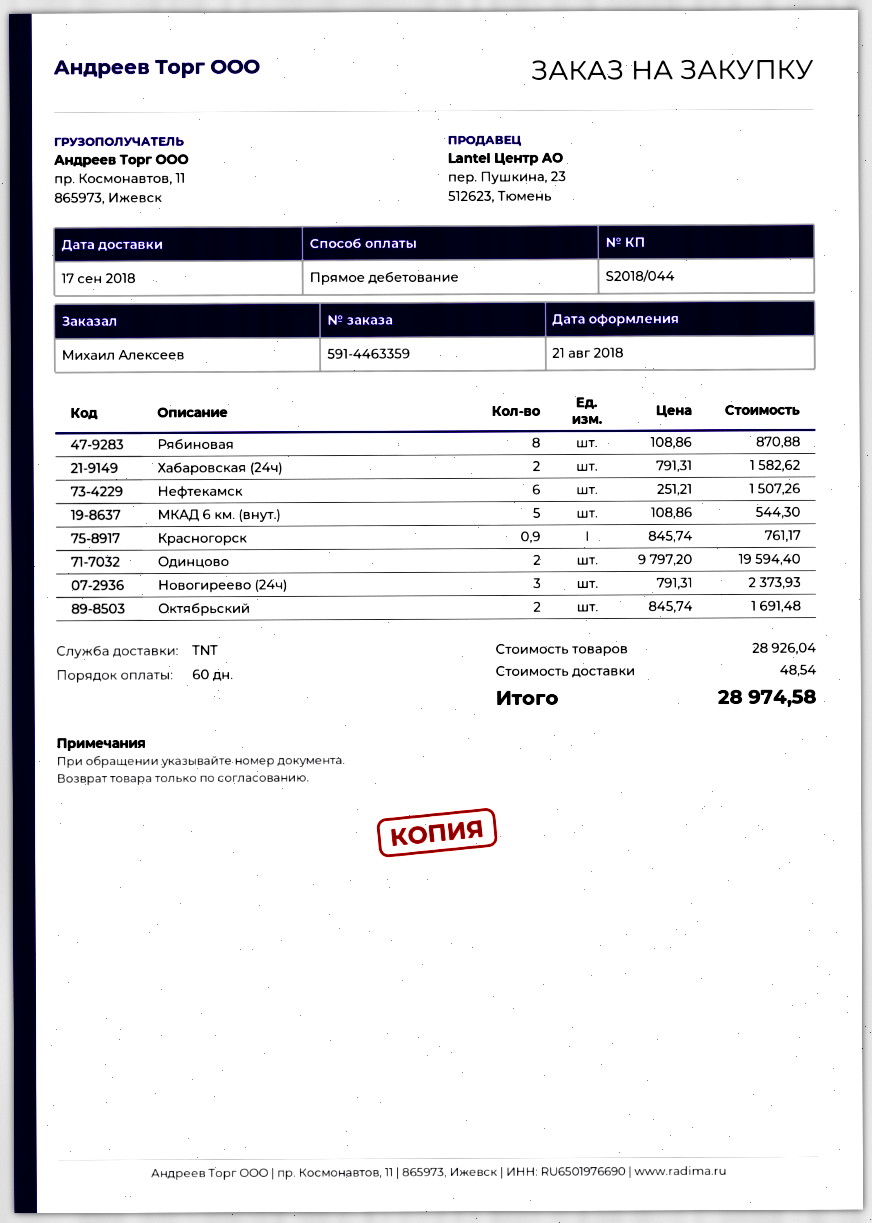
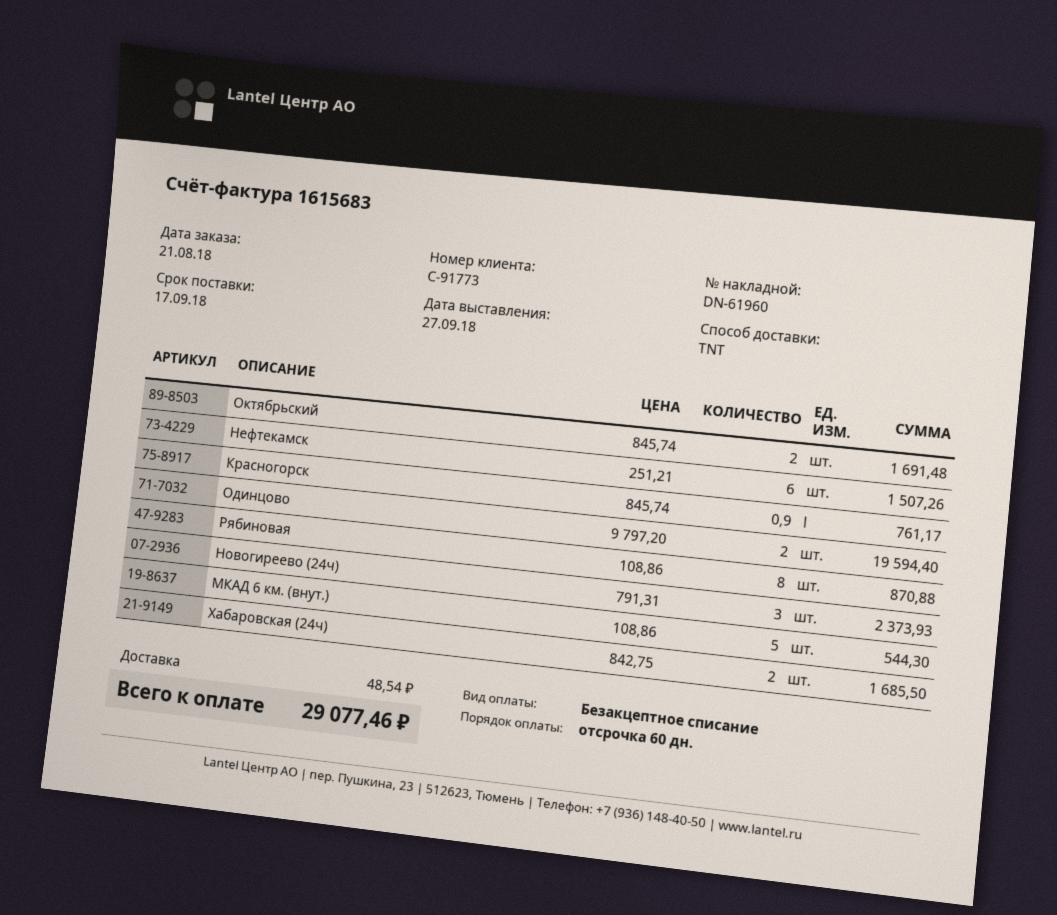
Хабаровская (24ч): 2 x 791.31 = 1582.62 -> 2 x 842.75 = 1685.50
total: 28974.58 -> 29077.46

